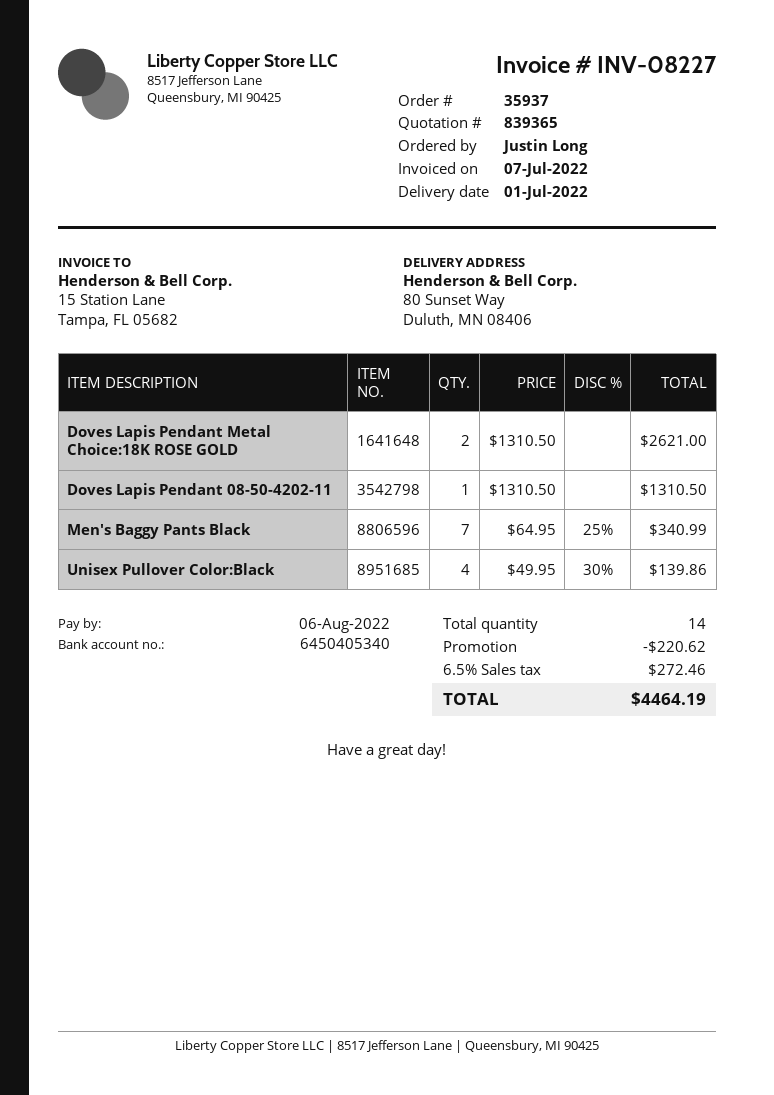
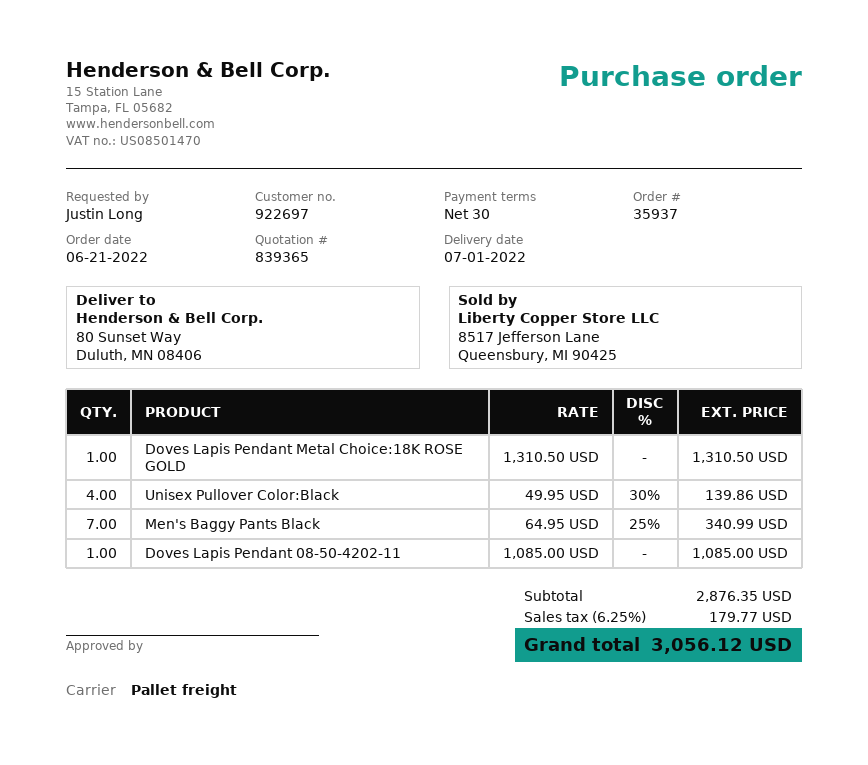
Doves Lapis Pendant Metal Choice:18K ROSE GOLD: 2 x 1310.50 = 2621.00 -> 1 x 1310.50 = 1310.50
Doves Lapis Pendant 08-50-4202-11: 1 x 1310.50 = 1310.50 -> 1 x 1085.00 = 1085.00
discount: 220.62 -> none
tax: 6.5% = 272.46 -> 6.25% = 179.77
total: 4464.19 -> 3056.12

